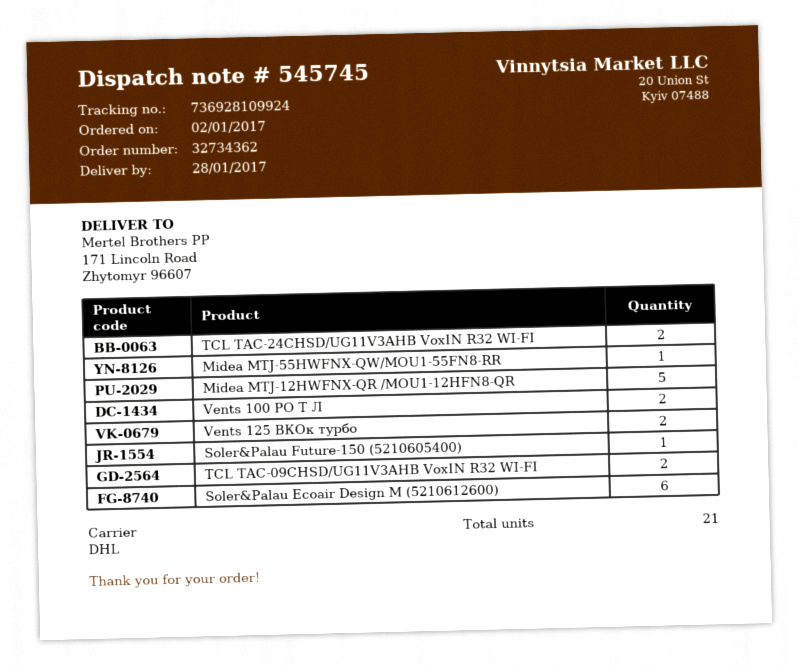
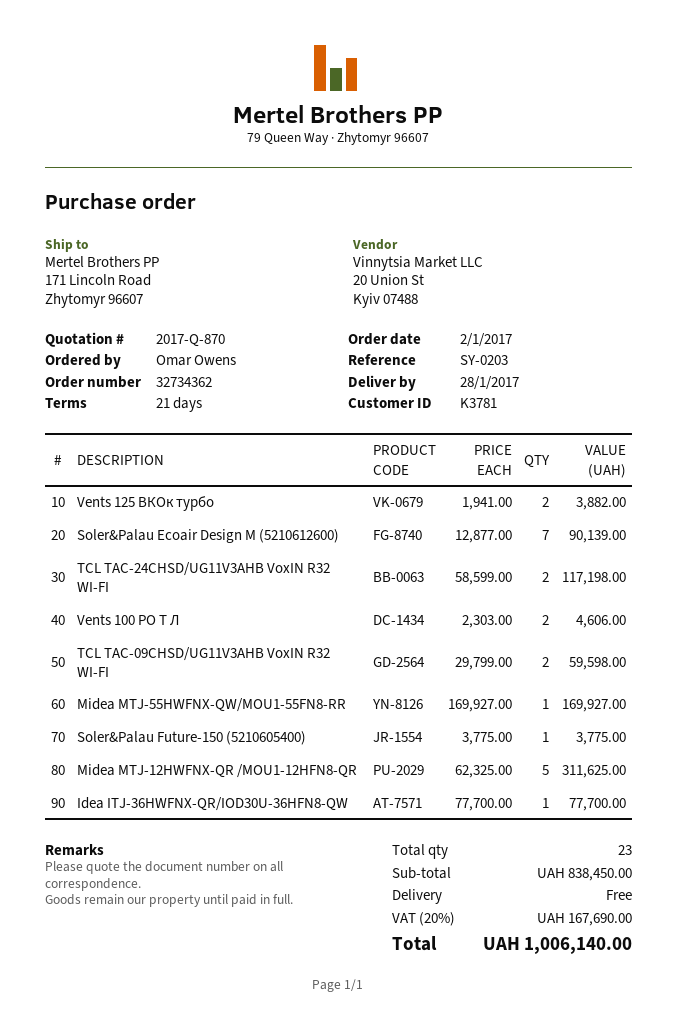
Soler&Palau Ecoair Design M (5210612600): 6 -> 7
Idea ITJ-36HWFNX-QR/IOD30U-36HFN8-QW: none -> 1
total quantity: 21 -> 23

